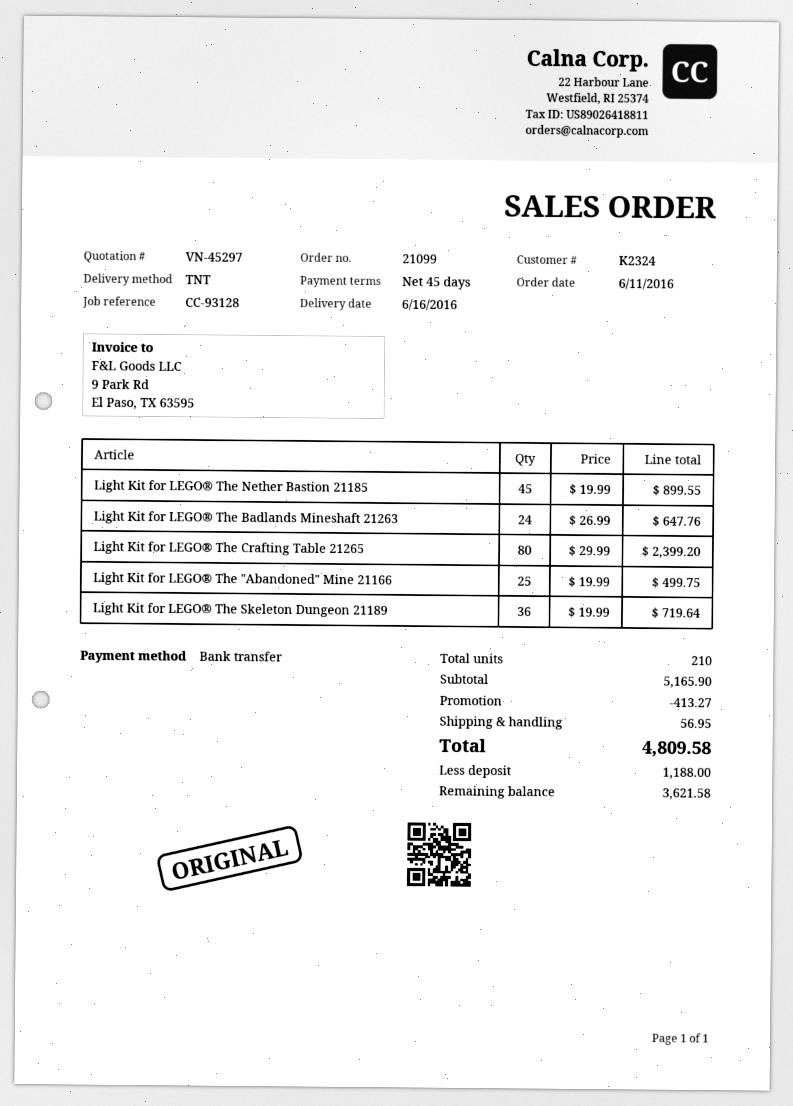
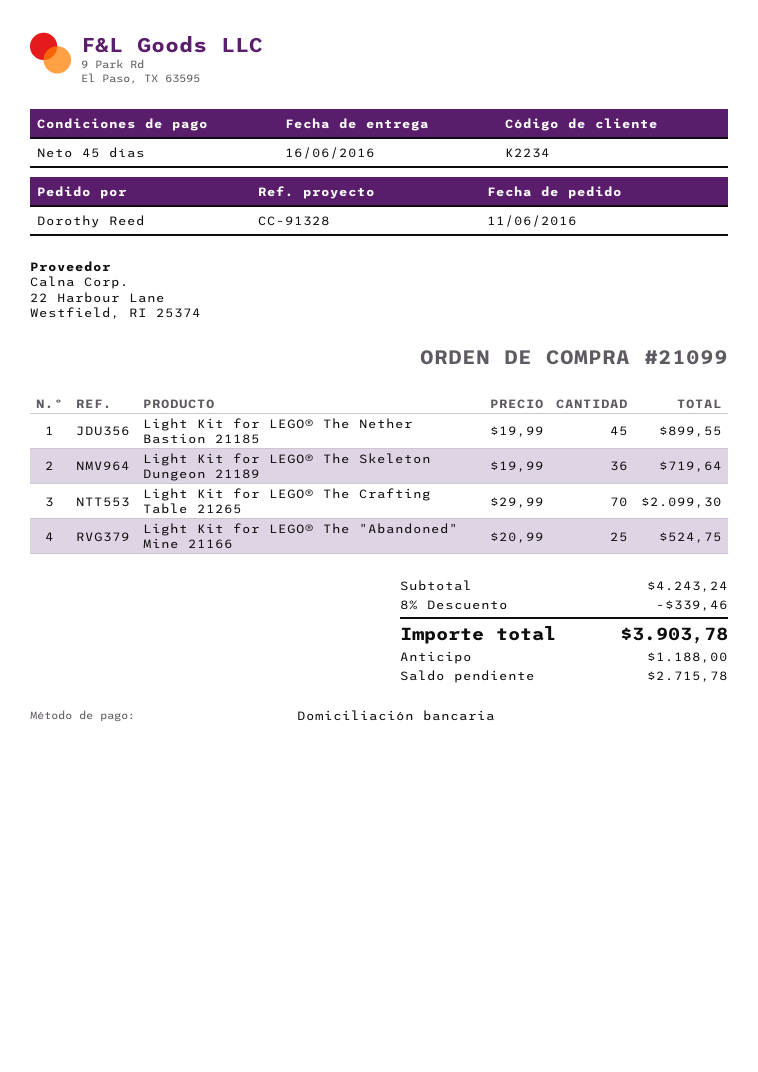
customer number: K2324 -> K2234
reference: CC-93128 -> CC-91328
payment method: bank transfer -> direct debit
Light Kit for LEGO® The Badlands Mineshaft 21263: 24 x 26.99 = 647.76 -> none
Light Kit for LEGO® The Crafting Table 21265: 80 x 29.99 = 2399.20 -> 70 x 29.99 = 2099.30
Light Kit for LEGO® The "Abandoned" Mine 21166: 25 x 19.99 = 499.75 -> 25 x 20.99 = 524.75
subtotal: 5165.90 -> 4243.24
discount: 413.27 -> 339.46
shipping: 56.95 -> none
total: 4809.58 -> 3903.78
balance: 3621.58 -> 2715.78

